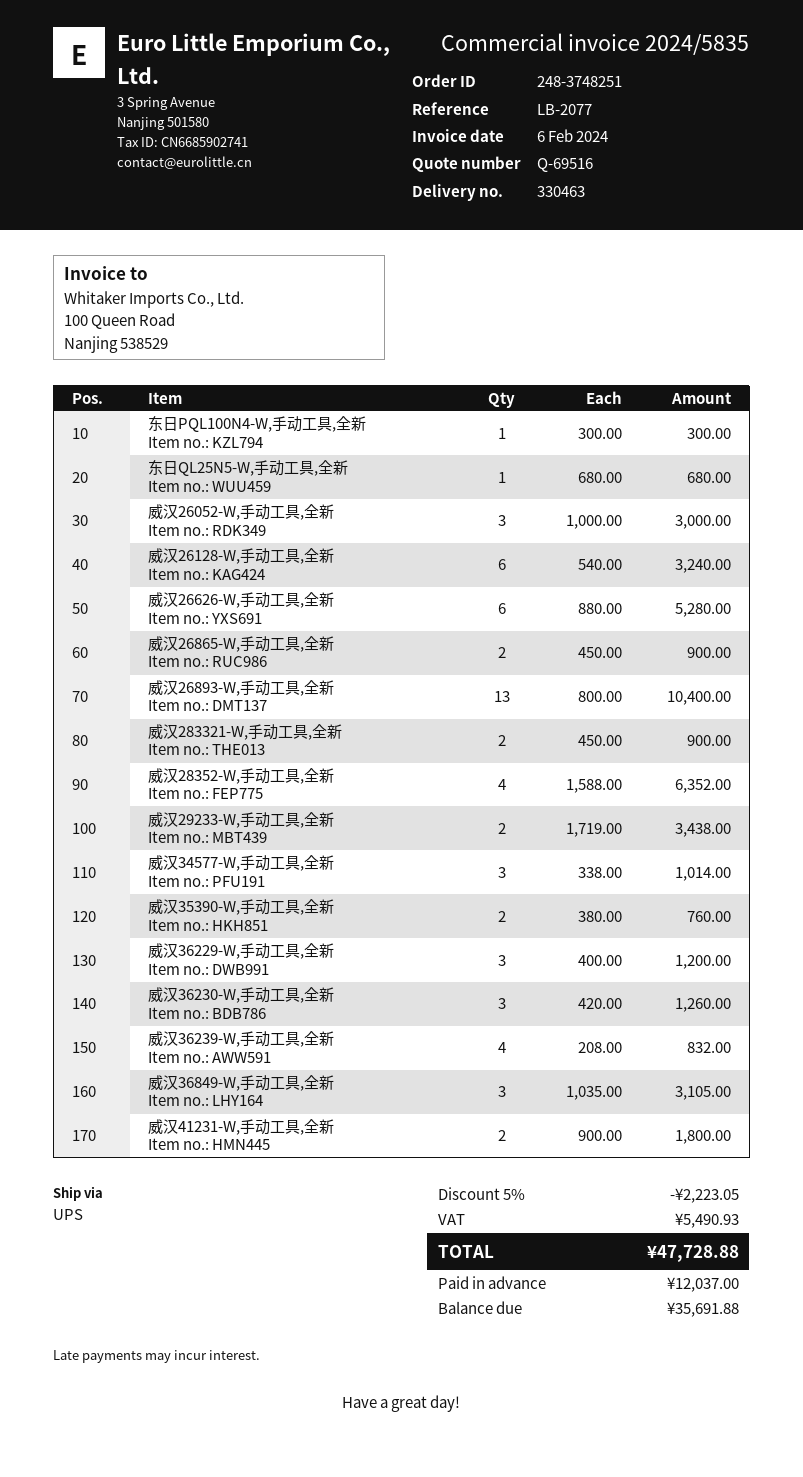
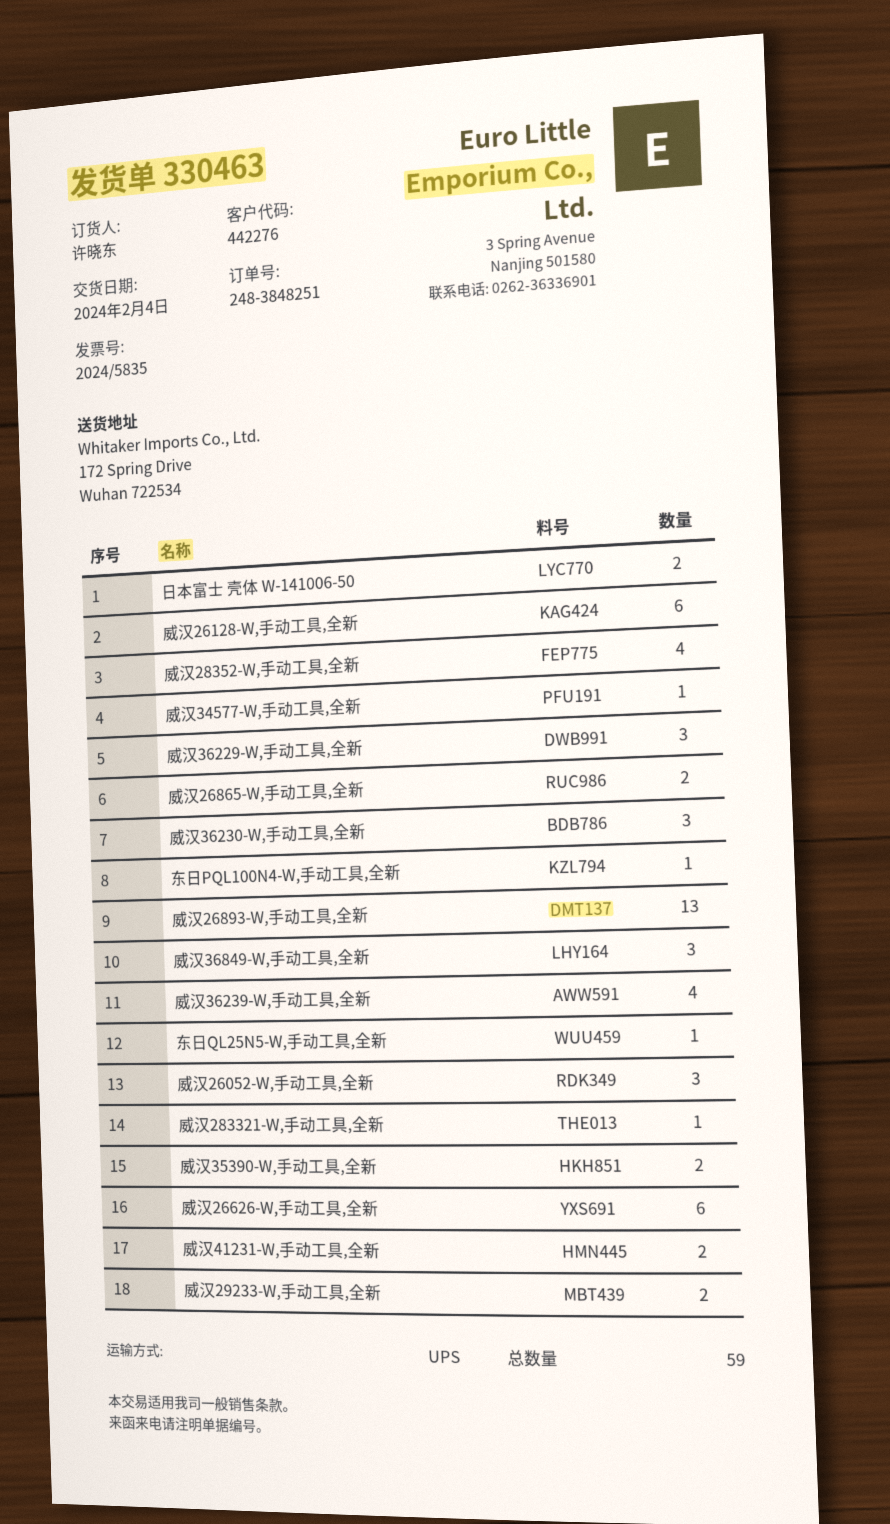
order number: 248-3748251 -> 248-3848251
威汉283321-W,手动工具,全新: 2 -> 1
威汉34577-W,手动工具,全新: 3 -> 1
日本富士 壳体 W-141006-50: none -> 2

